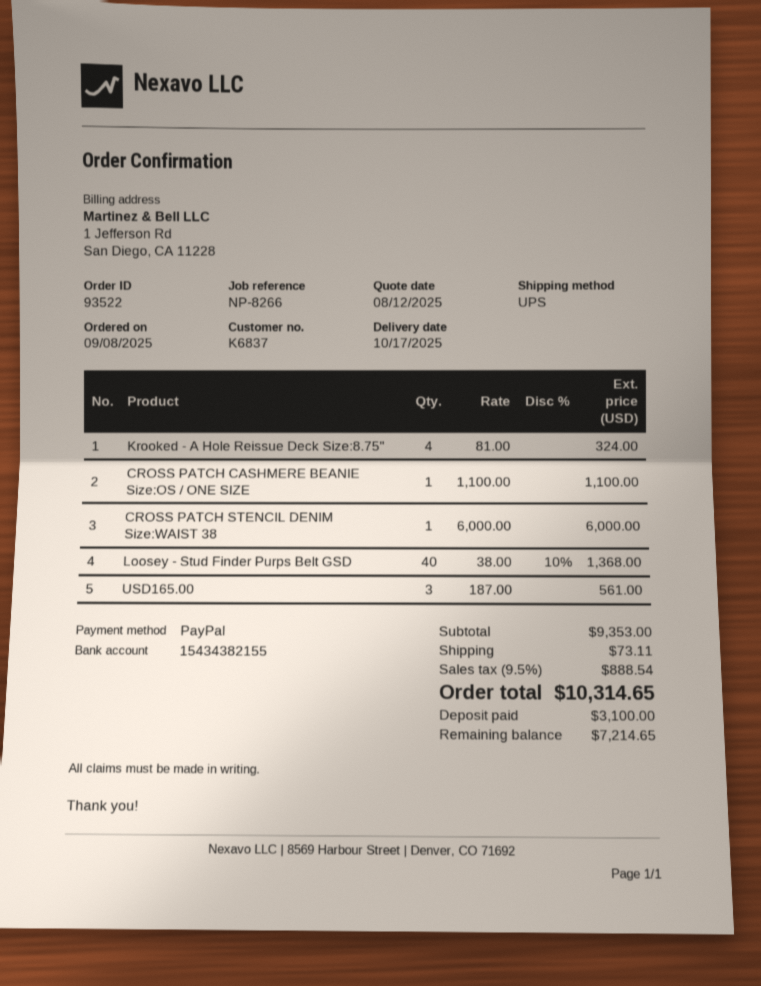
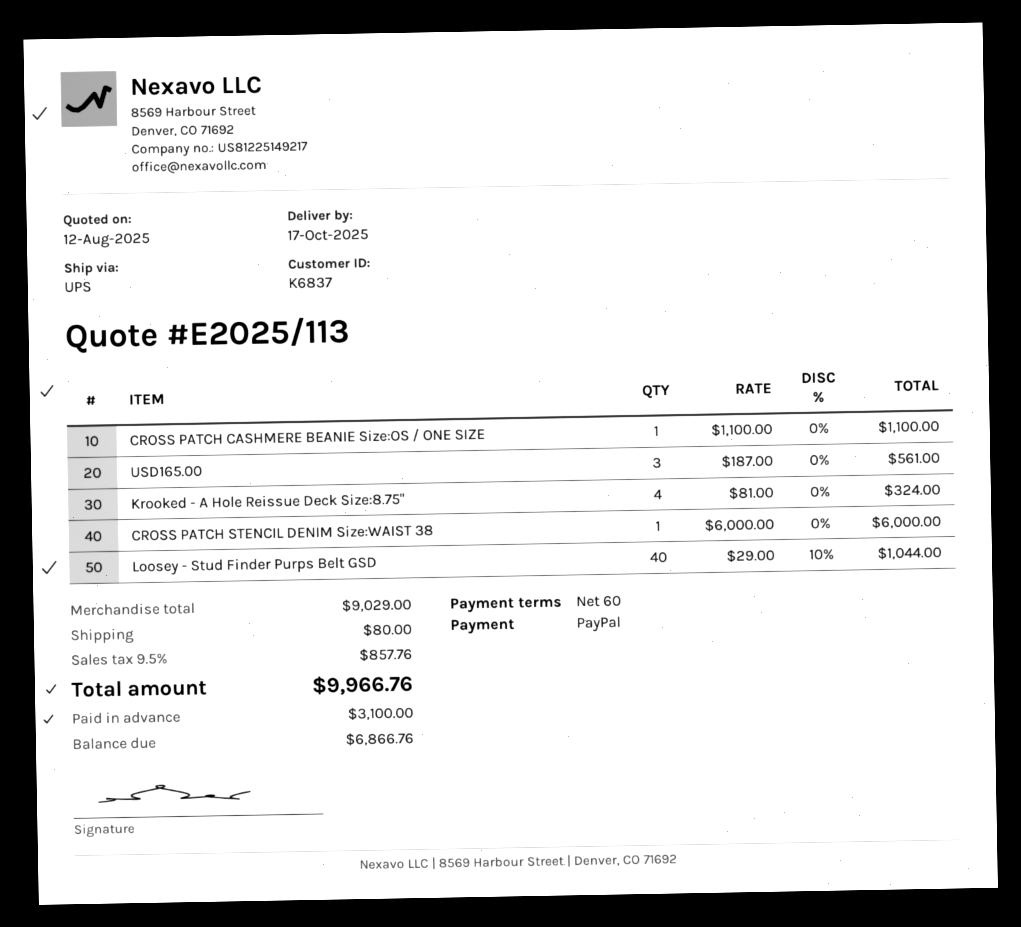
Loosey - Stud Finder Purps Belt GSD: 40 x 38.00 - 10% = 1368.00 -> 40 x 29.00 - 10% = 1044.00
subtotal: 9353.00 -> 9029.00
shipping: 73.11 -> 80.00
tax: 9.5% = 888.54 -> 9.5% = 857.76
total: 10314.65 -> 9966.76
balance: 7214.65 -> 6866.76

